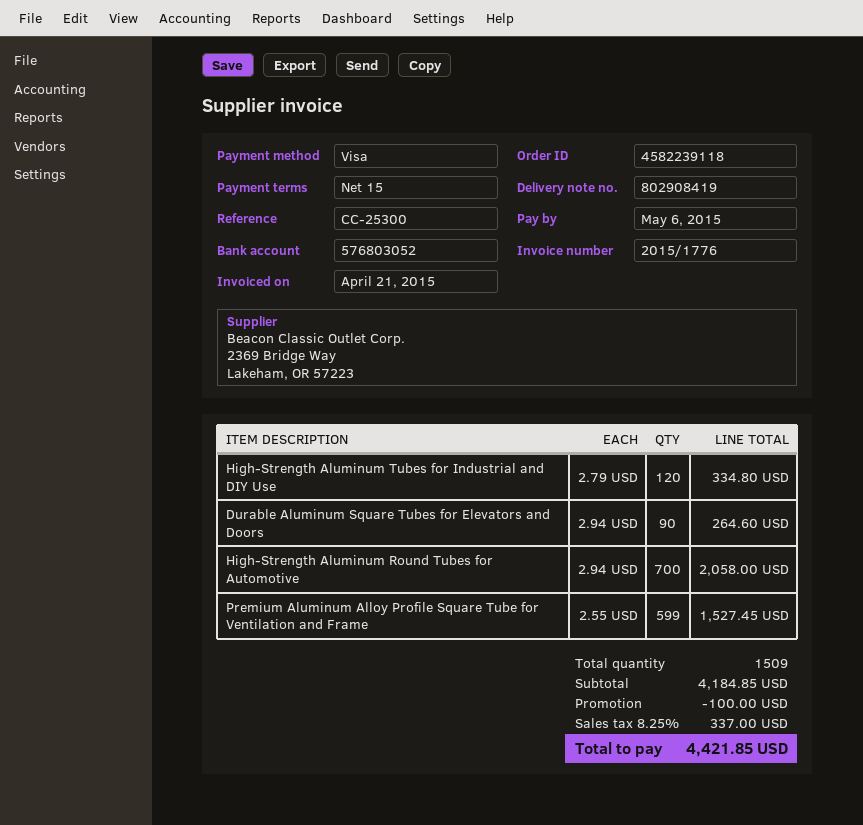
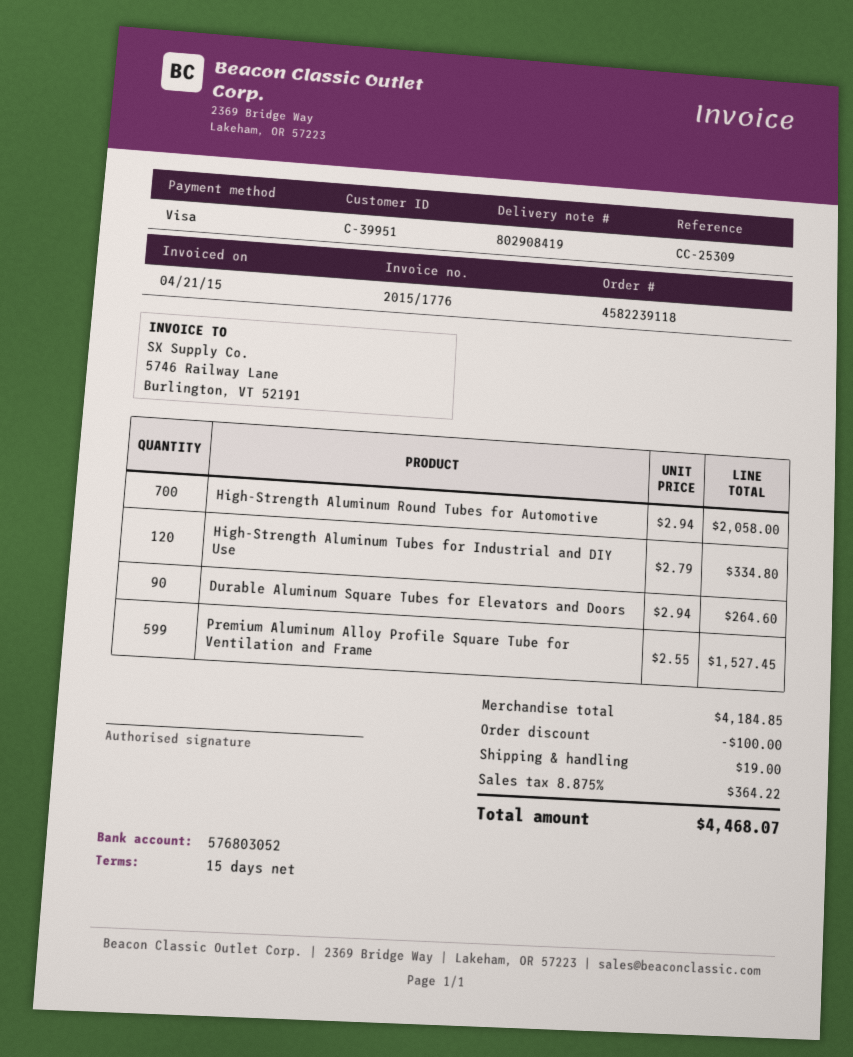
reference: CC-25300 -> CC-25309
shipping: none -> 19.00
tax: 8.25% = 337.00 -> 8.875% = 364.22
total: 4421.85 -> 4468.07

